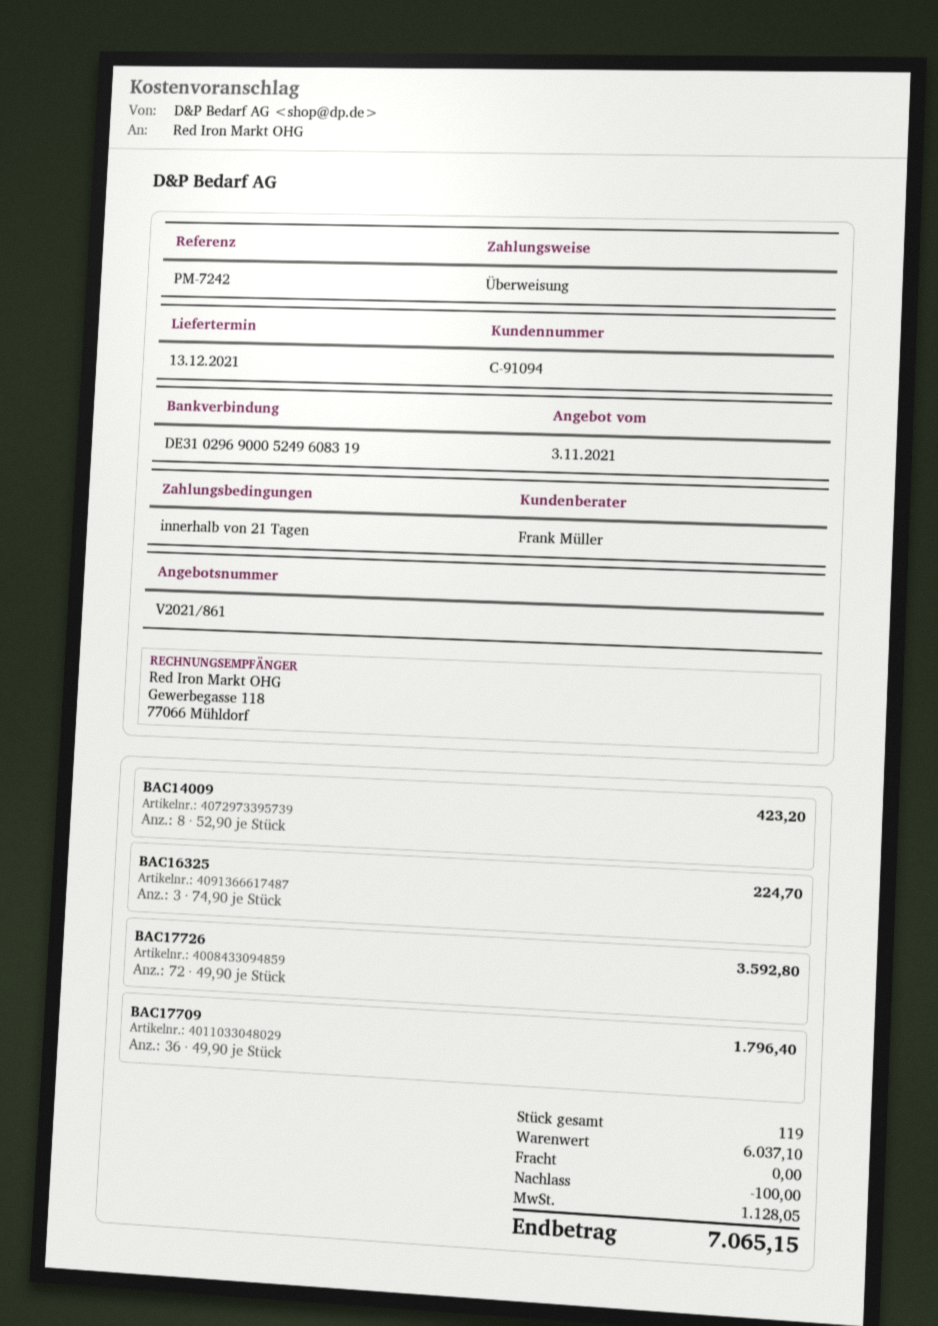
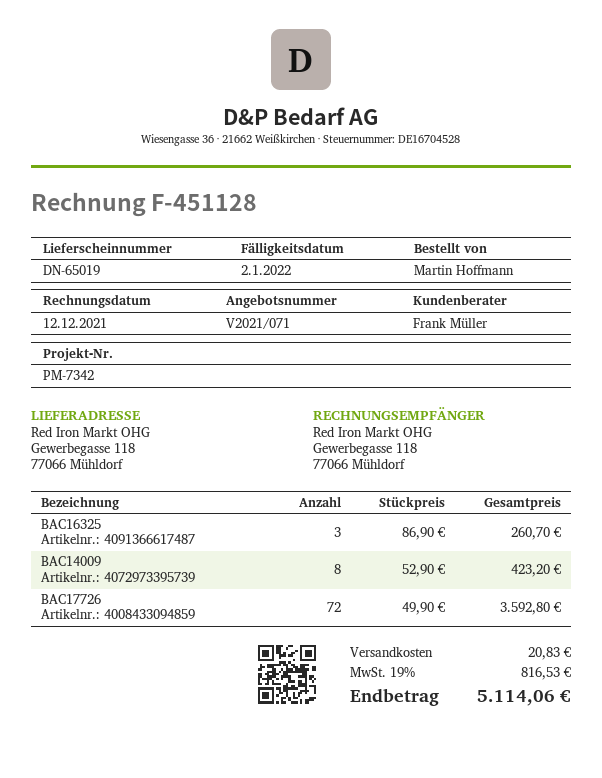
quote number: V2021/861 -> V2021/071
reference: PM-7242 -> PM-7342
BAC16325: 3 x 74.90 = 224.70 -> 3 x 86.90 = 260.70
BAC17709: 36 x 49.90 = 1796.40 -> none
discount: 100.00 -> none
shipping: 0.00 -> 20.83
tax: 1128.05 -> 816.53
total: 7065.15 -> 5114.06

